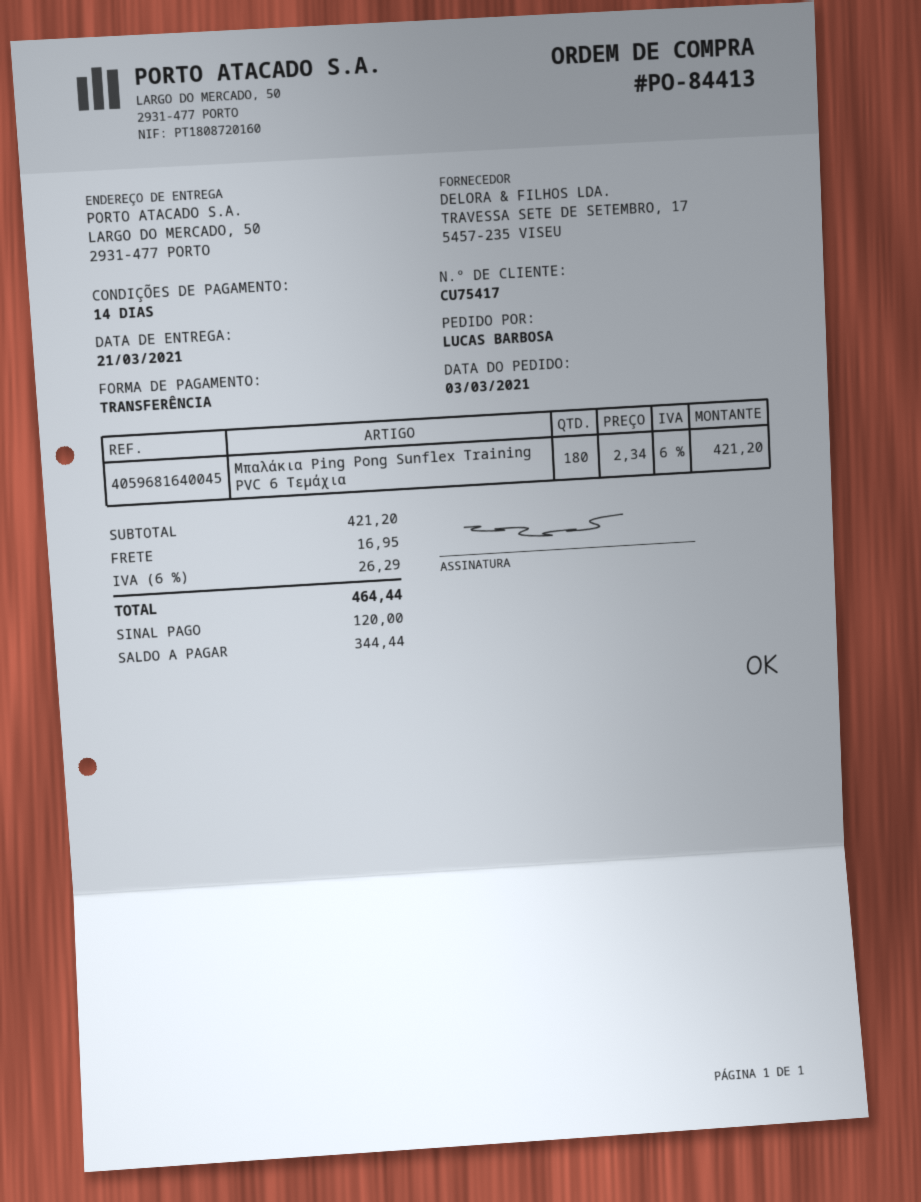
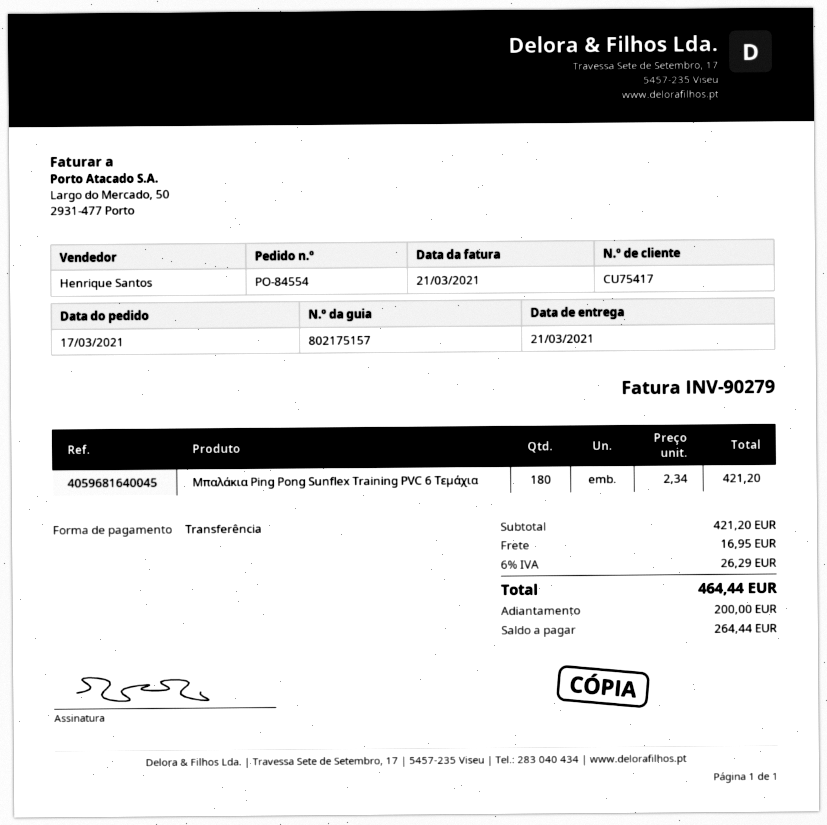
order number: PO-84413 -> PO-84554
order date: 2021-03-03 -> 2021-03-17
deposit: 120.00 -> 200.00
balance: 344.44 -> 264.44

